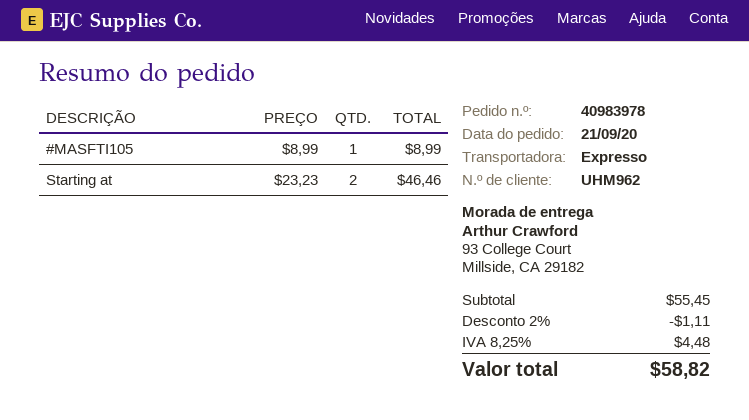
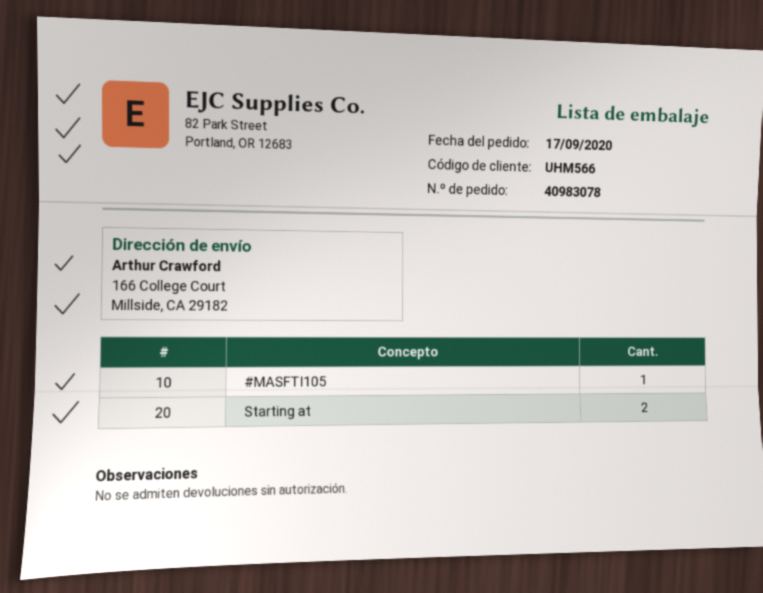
order number: 40983978 -> 40983078
order date: 2020-09-21 -> 2020-09-17
customer number: UHM962 -> UHM566
ship to: 93 College Court, Millside, CA 29182 -> 166 College Court, Millside, CA 29182

